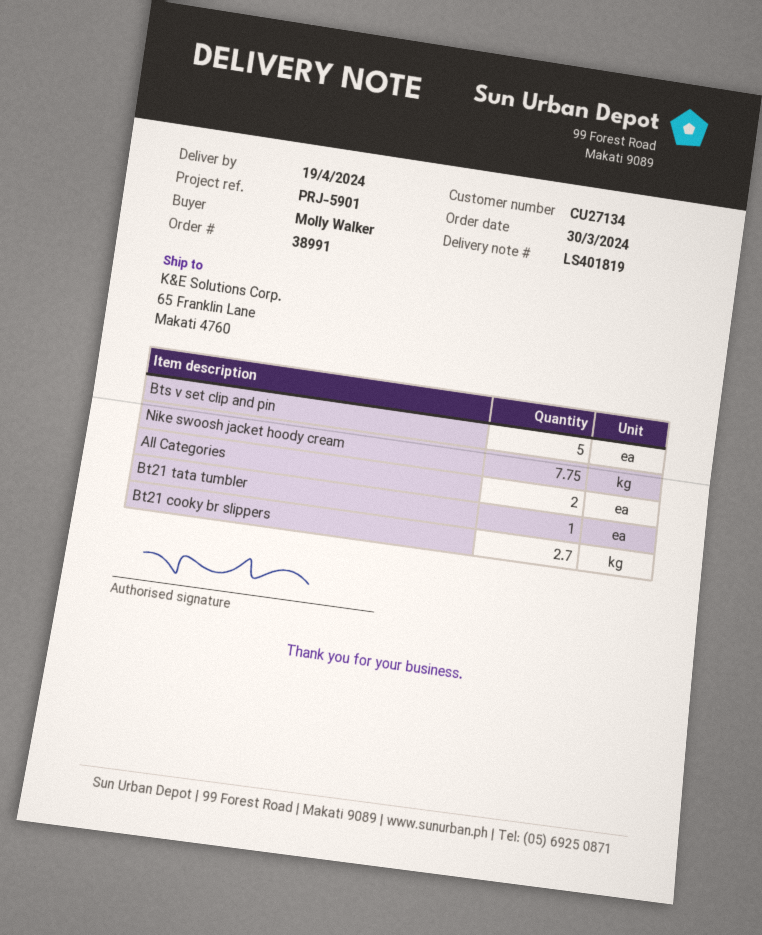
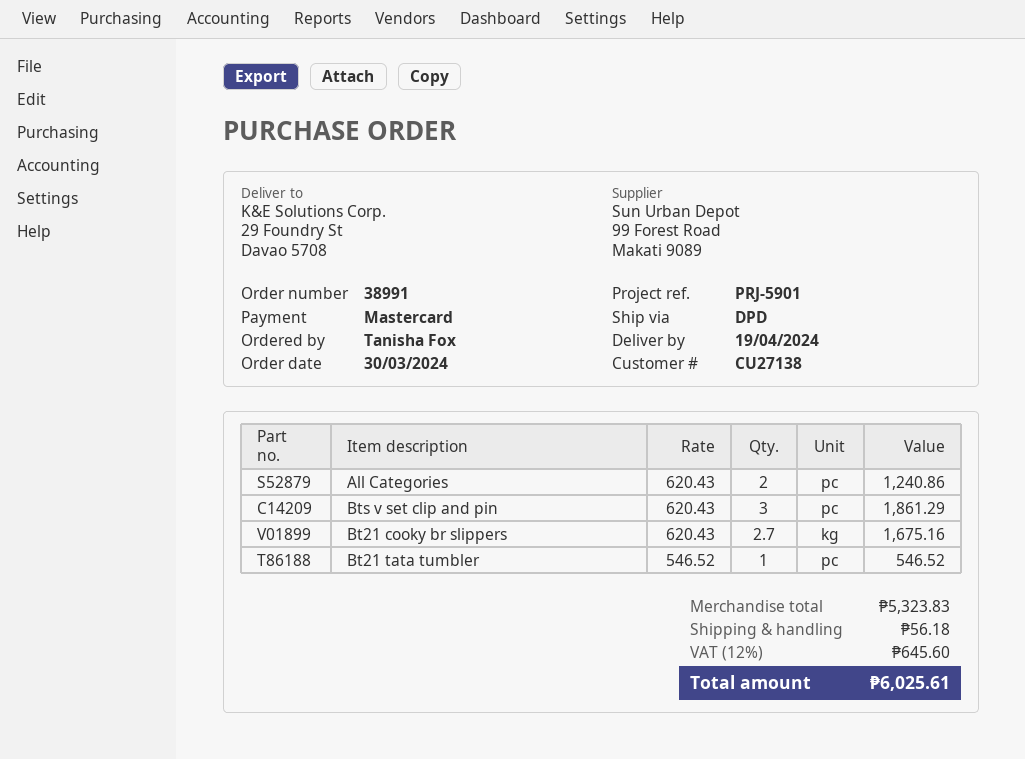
customer number: CU27134 -> CU27138
ordered by: Molly Walker -> Tanisha Fox
ship to: 65 Franklin Lane, Makati 4760 -> 29 Foundry St, Davao 5708
Bts v set clip and pin: 5 -> 3
Nike swoosh jacket hoody cream: 7.75 -> none

